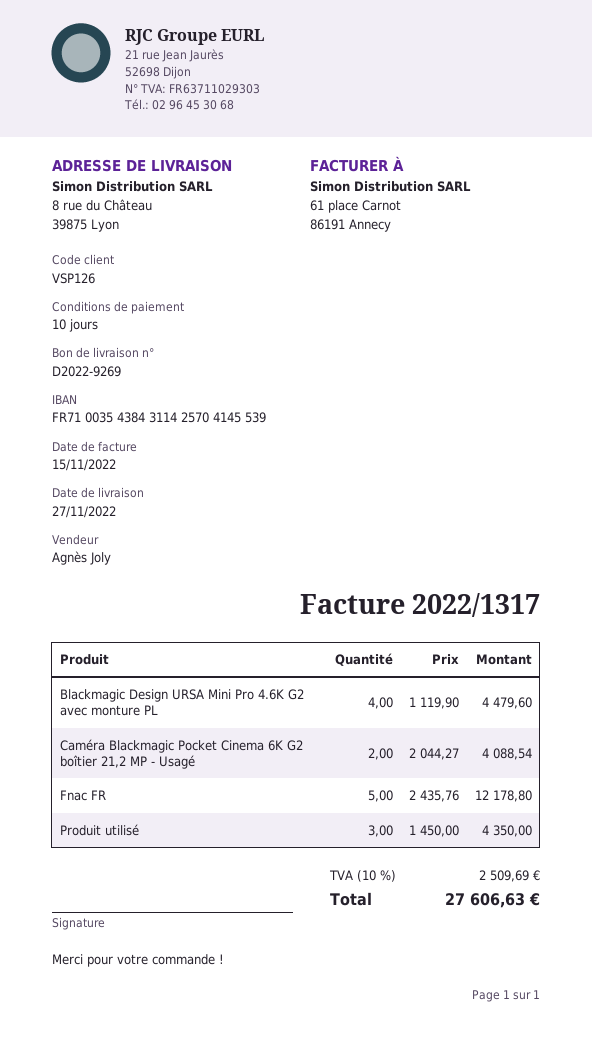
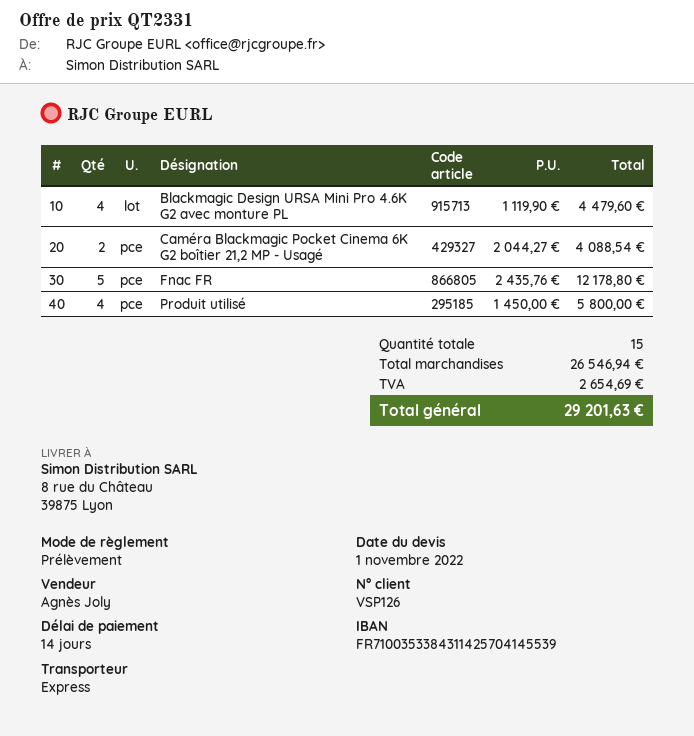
payment terms: 10 days -> 14 days
bank account: FR7100354384311425704145539 -> FR7100353384311425704145539
Produit utilisé: 3 x 1450.00 = 4350.00 -> 4 x 1450.00 = 5800.00
tax: 2509.69 -> 2654.69
total: 27606.63 -> 29201.63

